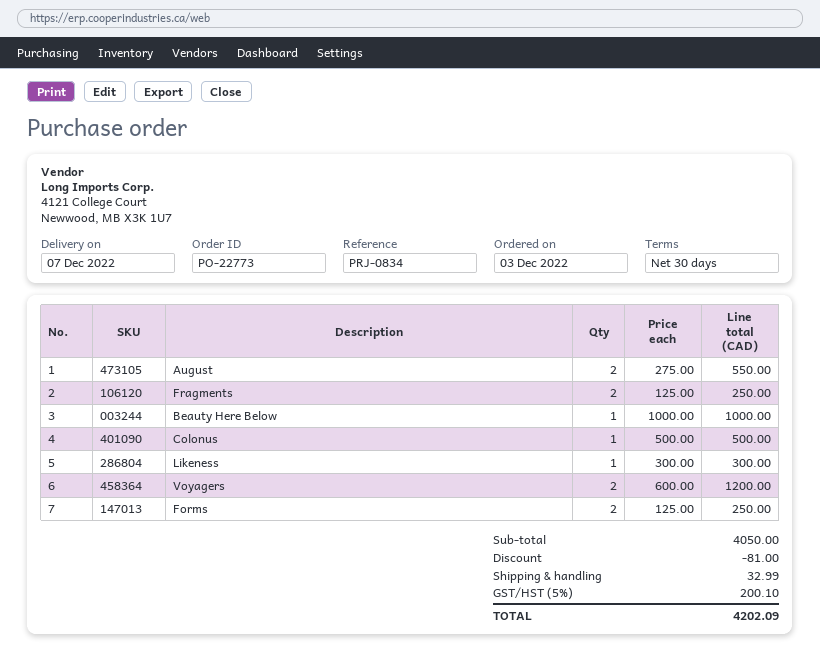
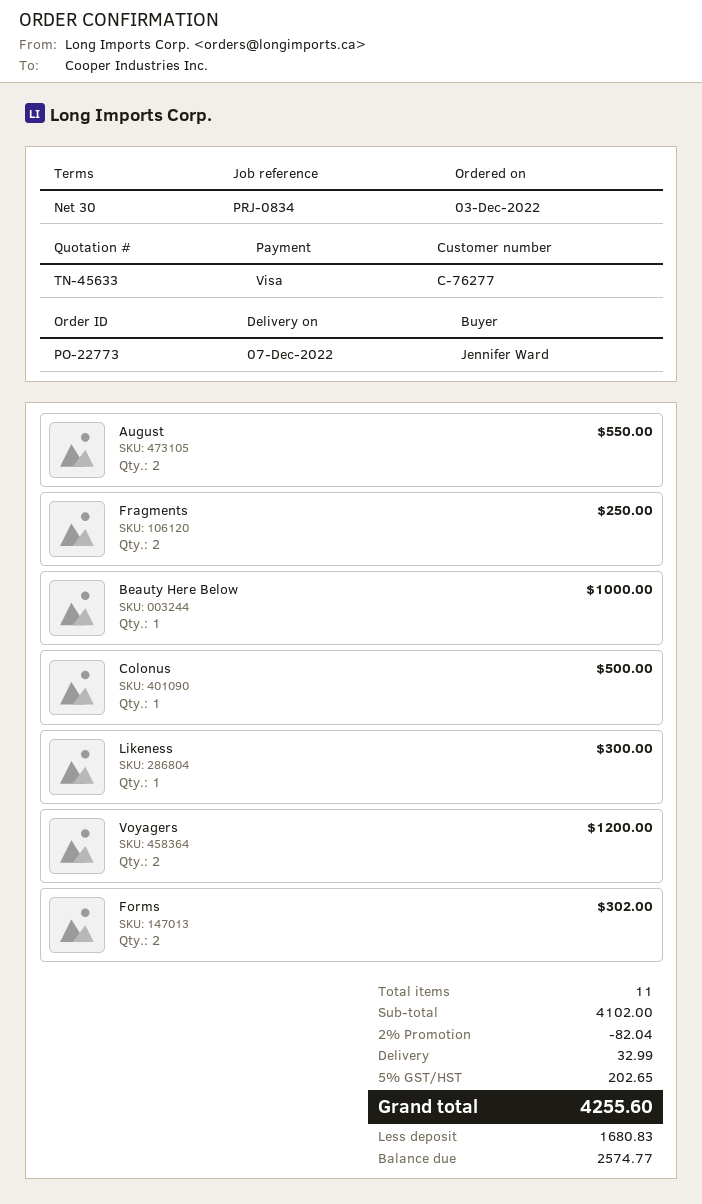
Forms: 2 for 250.00 -> 2 for 302.00
subtotal: 4050.00 -> 4102.00
discount: 81.00 -> 82.04
tax: 5% = 200.10 -> 5% = 202.65
total: 4202.09 -> 4255.60

